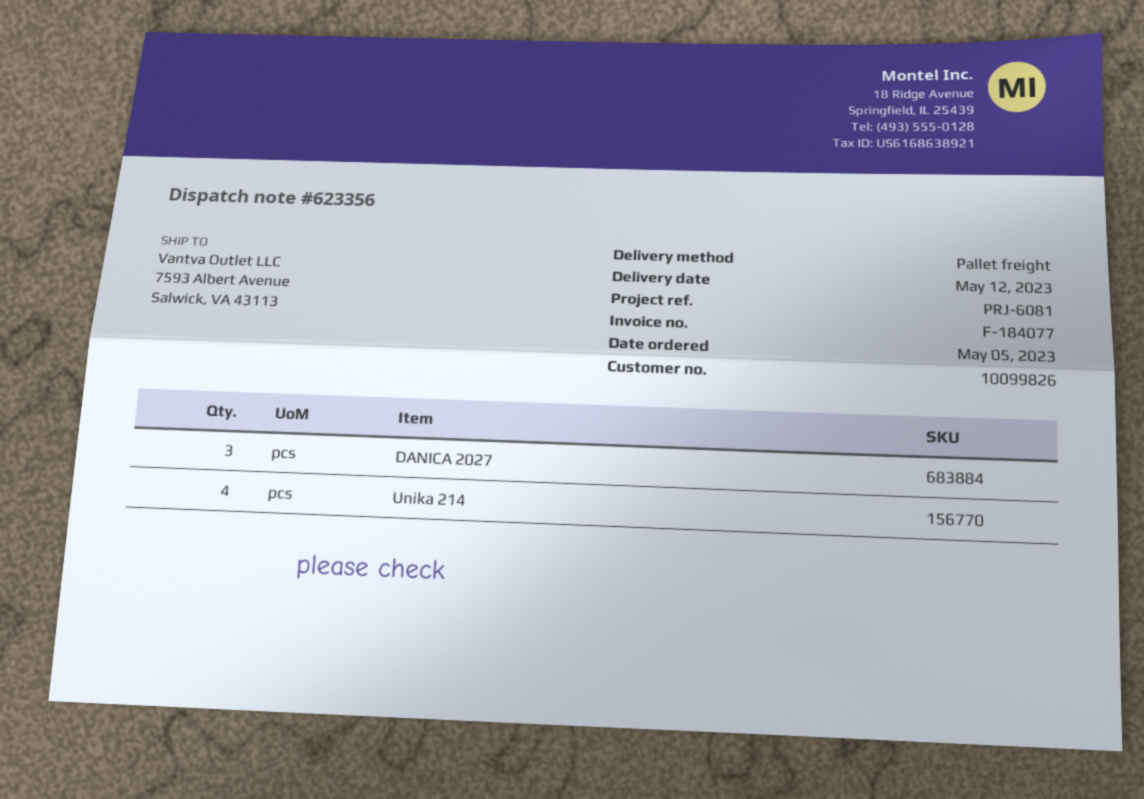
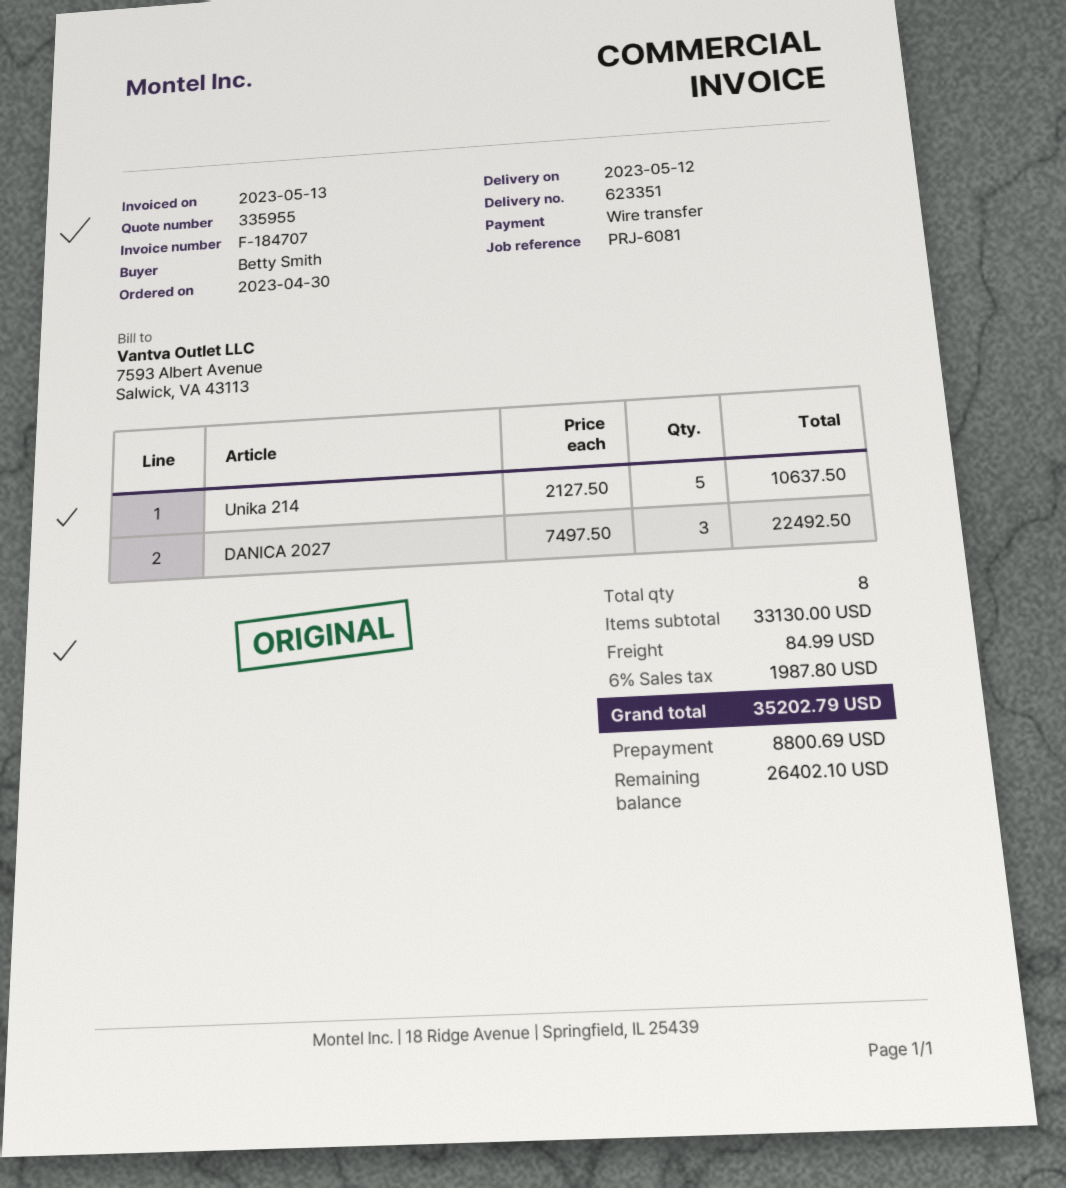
order date: 2023-05-05 -> 2023-04-30
delivery note number: 623356 -> 623351
invoice number: F-184077 -> F-184707
Unika 214: 4 -> 5

